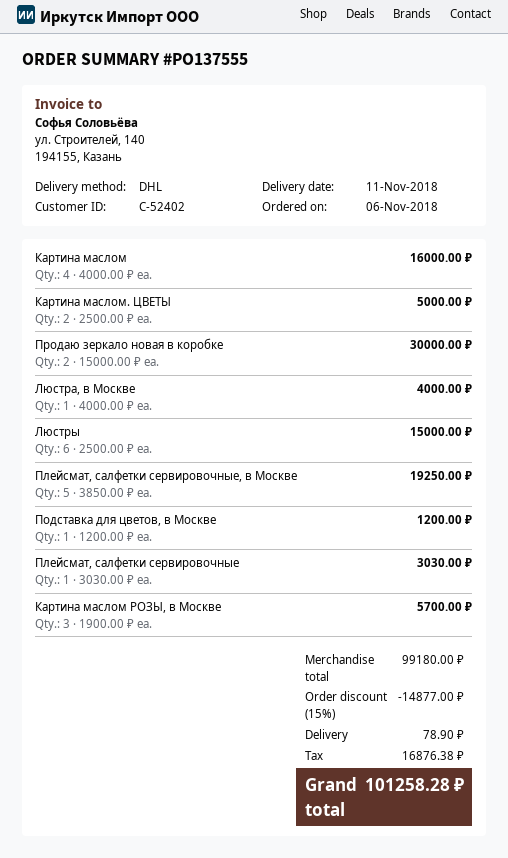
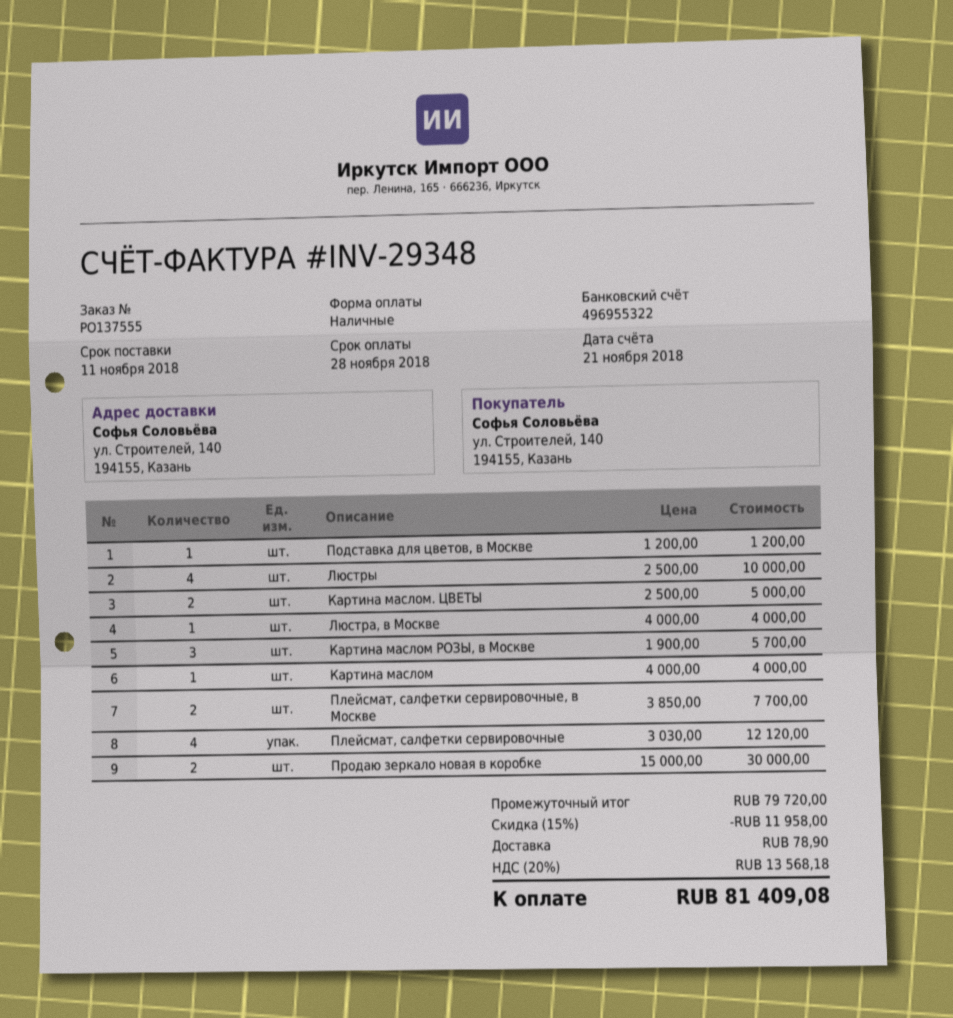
Картина маслом: 4 x 4000.00 = 16000.00 -> 1 x 4000.00 = 4000.00
Люстры: 6 x 2500.00 = 15000.00 -> 4 x 2500.00 = 10000.00
Плейсмат, салфетки сервировочные, в Москве: 5 x 3850.00 = 19250.00 -> 2 x 3850.00 = 7700.00
Плейсмат, салфетки сервировочные: 1 x 3030.00 = 3030.00 -> 4 x 3030.00 = 12120.00
subtotal: 99180.00 -> 79720.00
discount: 15% = 14877.00 -> 15% = 11958.00
tax: 16876.38 -> 13568.18
total: 101258.28 -> 81409.08

